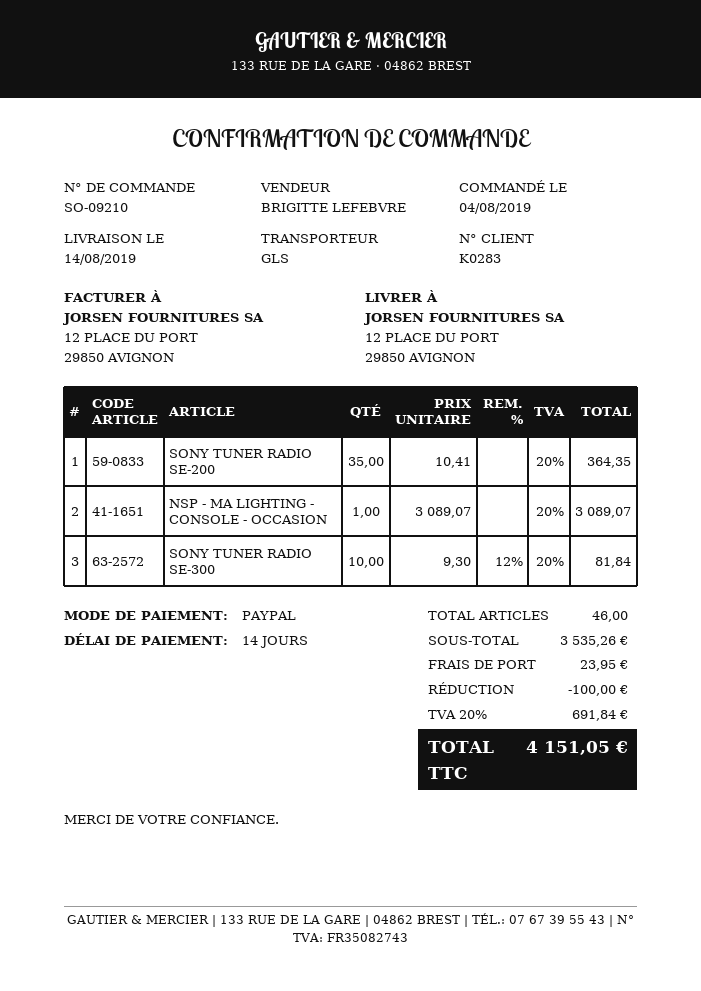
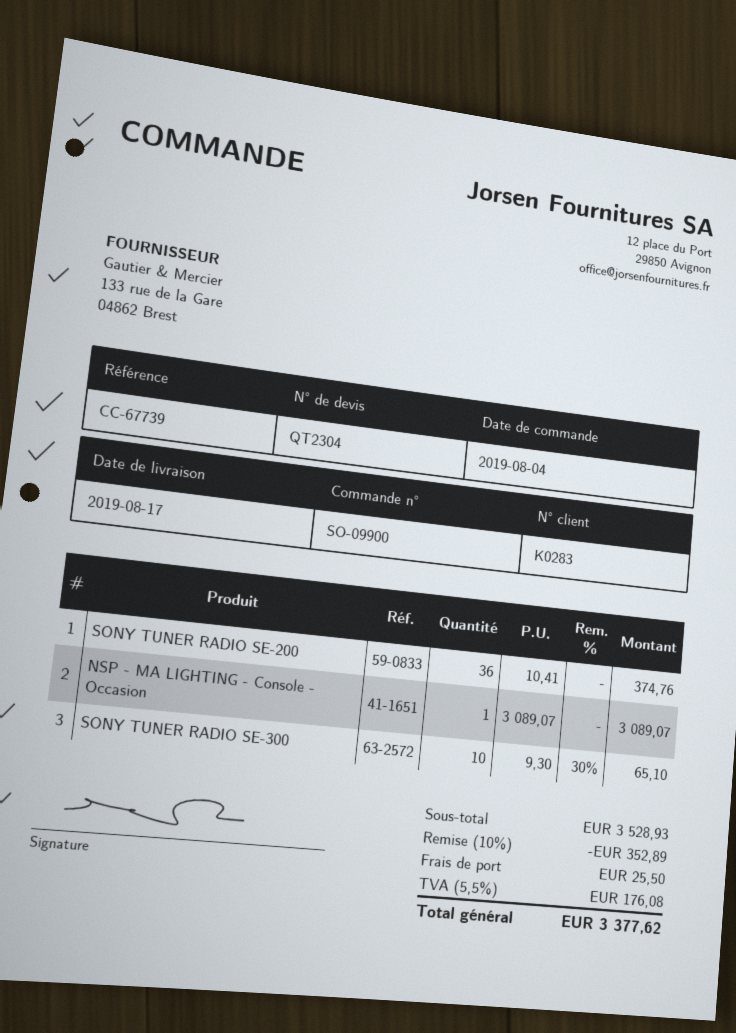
order number: SO-09210 -> SO-09900
delivery date: 2019-08-14 -> 2019-08-17
SONY TUNER RADIO SE-200: 35 x 10.41 = 364.35 -> 36 x 10.41 = 374.76
SONY TUNER RADIO SE-300: 10 x 9.30 - 12% = 81.84 -> 10 x 9.30 - 30% = 65.10
subtotal: 3535.26 -> 3528.93
discount: 100.00 -> 352.89
shipping: 23.95 -> 25.50
tax: 20% = 691.84 -> 5.5% = 176.08
total: 4151.05 -> 3377.62

